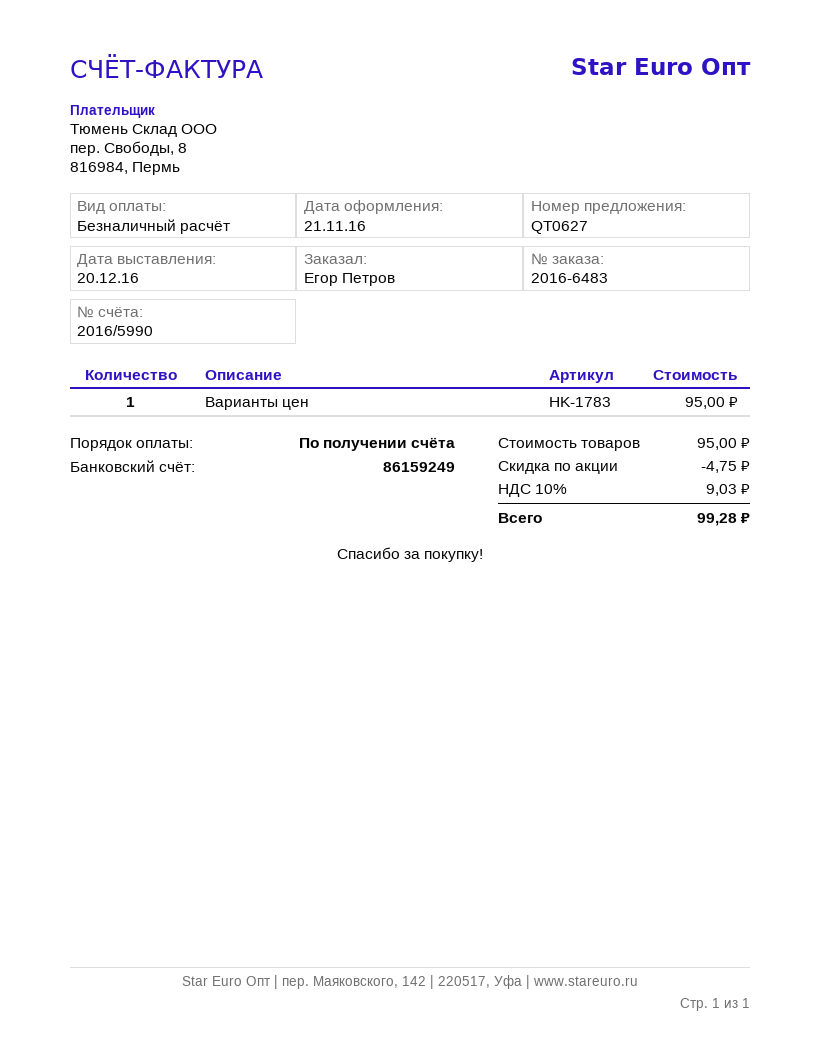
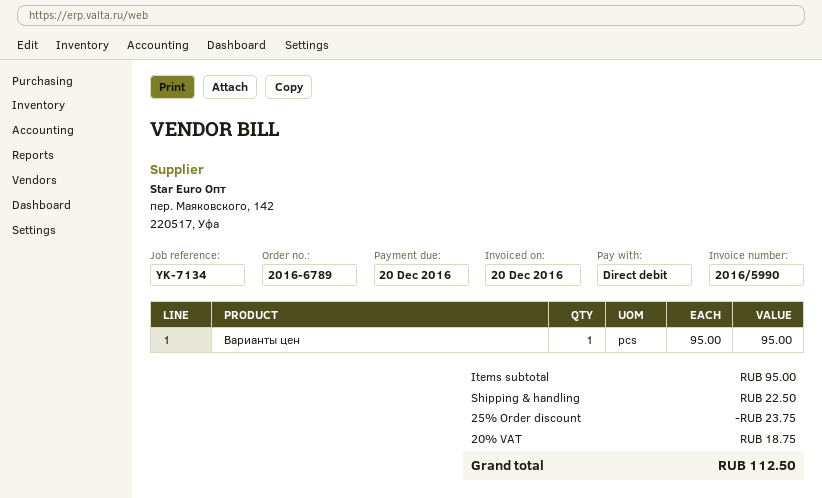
order number: 2016-6483 -> 2016-6789
payment method: bank transfer -> direct debit
discount: 4.75 -> 23.75
shipping: none -> 22.50
tax: 10% = 9.03 -> 20% = 18.75
total: 99.28 -> 112.50

